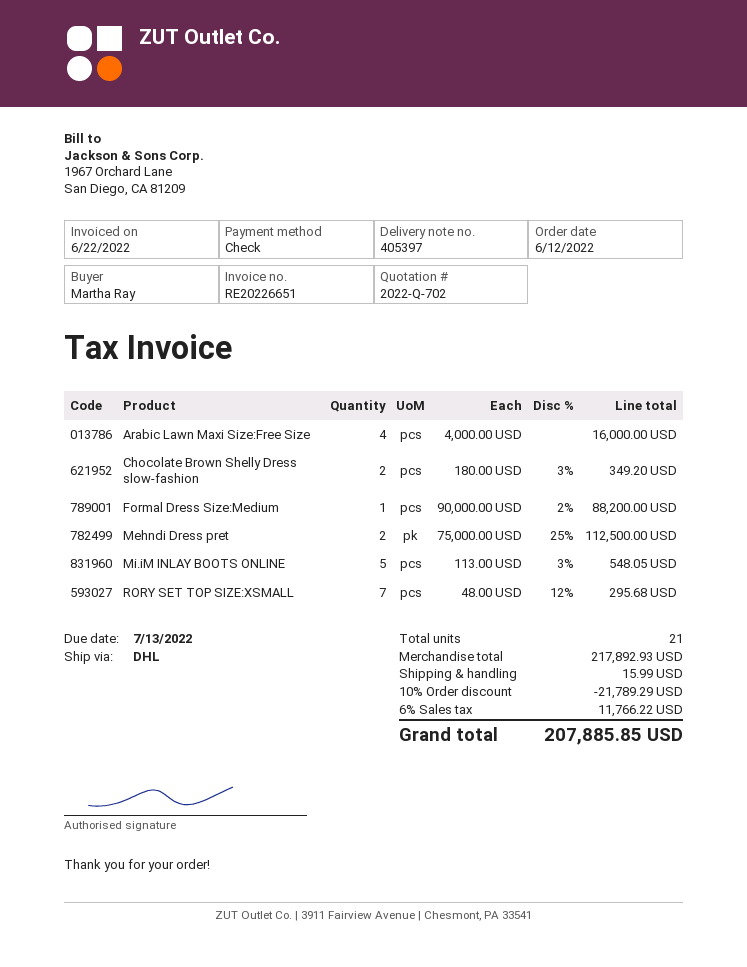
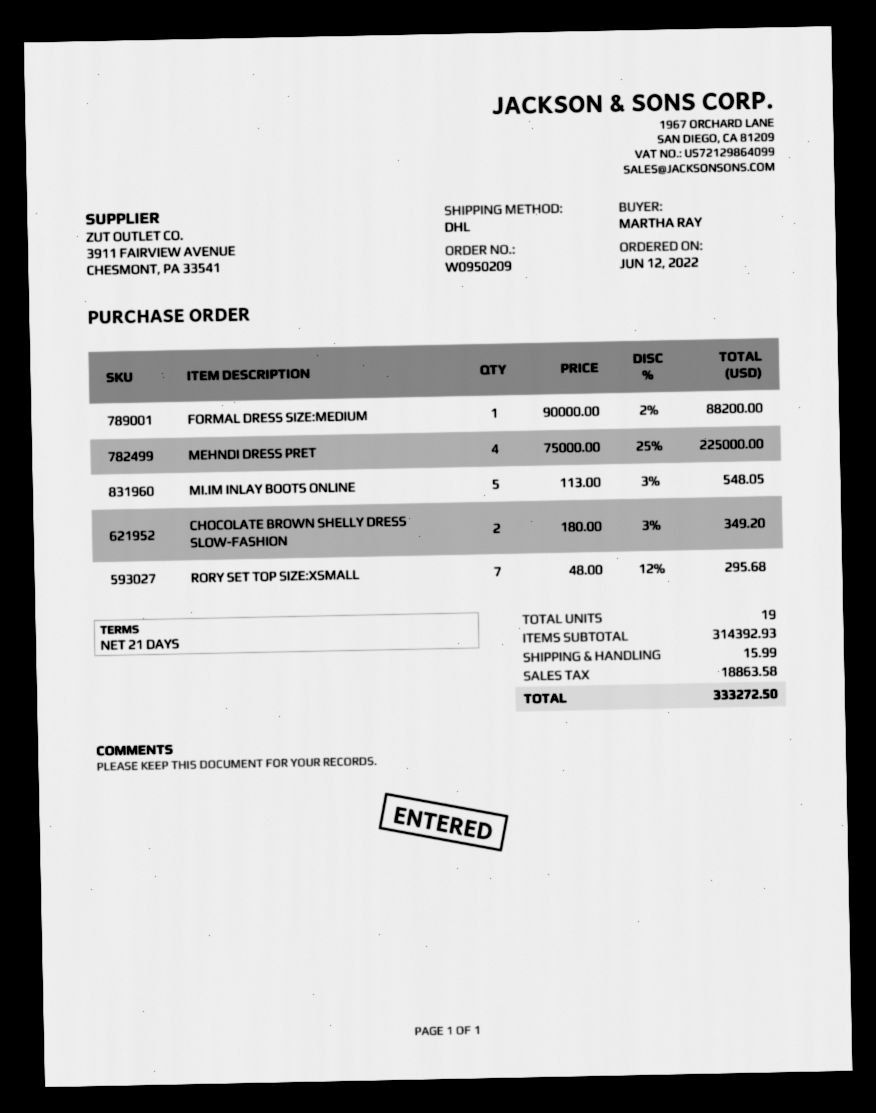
Arabic Lawn Maxi Size:Free Size: 4 x 4000.00 = 16000.00 -> none
Mehndi Dress pret: 2 x 75000.00 - 25% = 112500.00 -> 4 x 75000.00 - 25% = 225000.00
total quantity: 21 -> 19
subtotal: 217892.93 -> 314392.93
discount: 10% = 21789.29 -> none
tax: 11766.22 -> 18863.58
total: 207885.85 -> 333272.50

